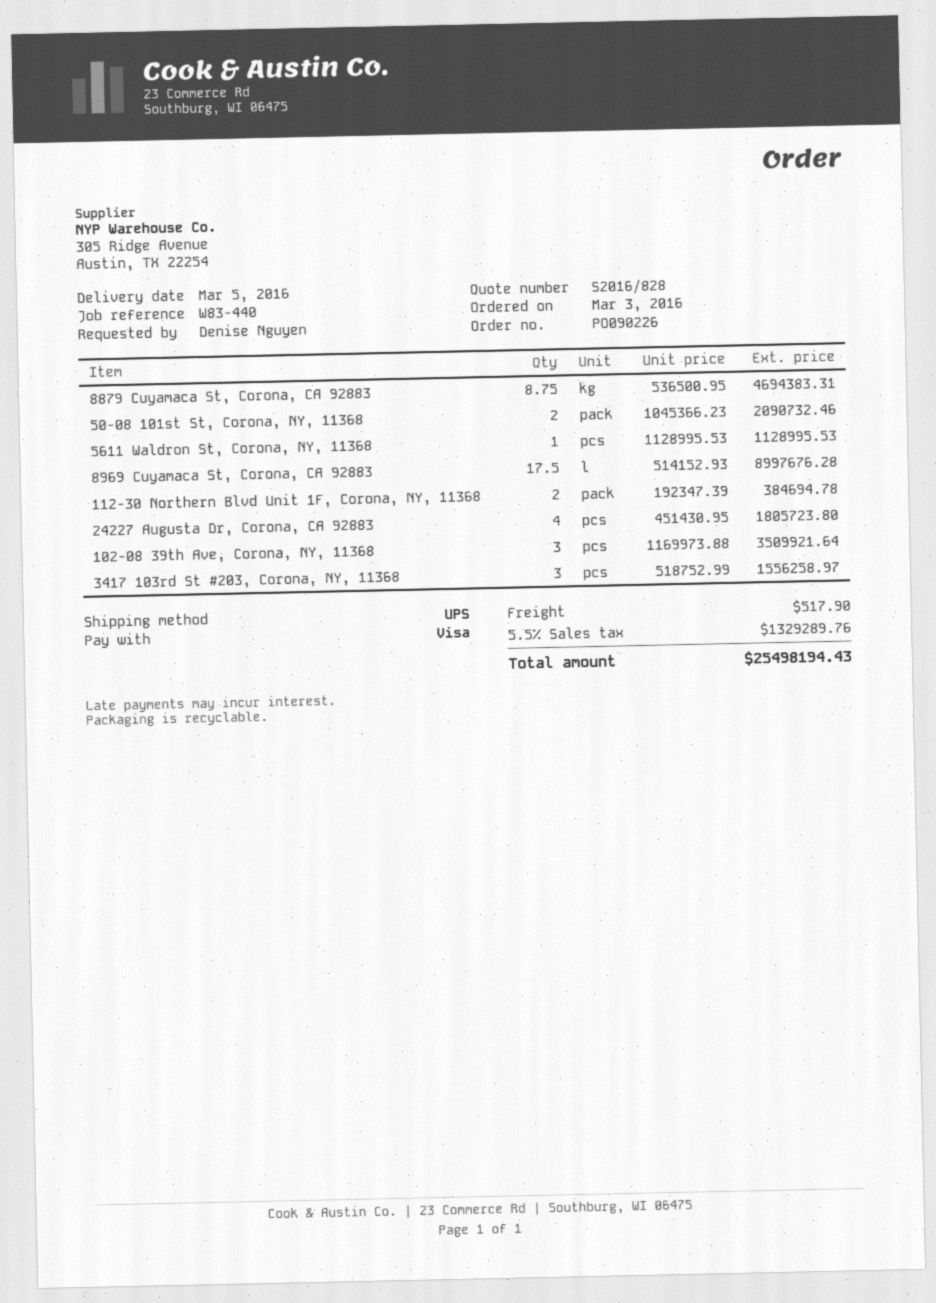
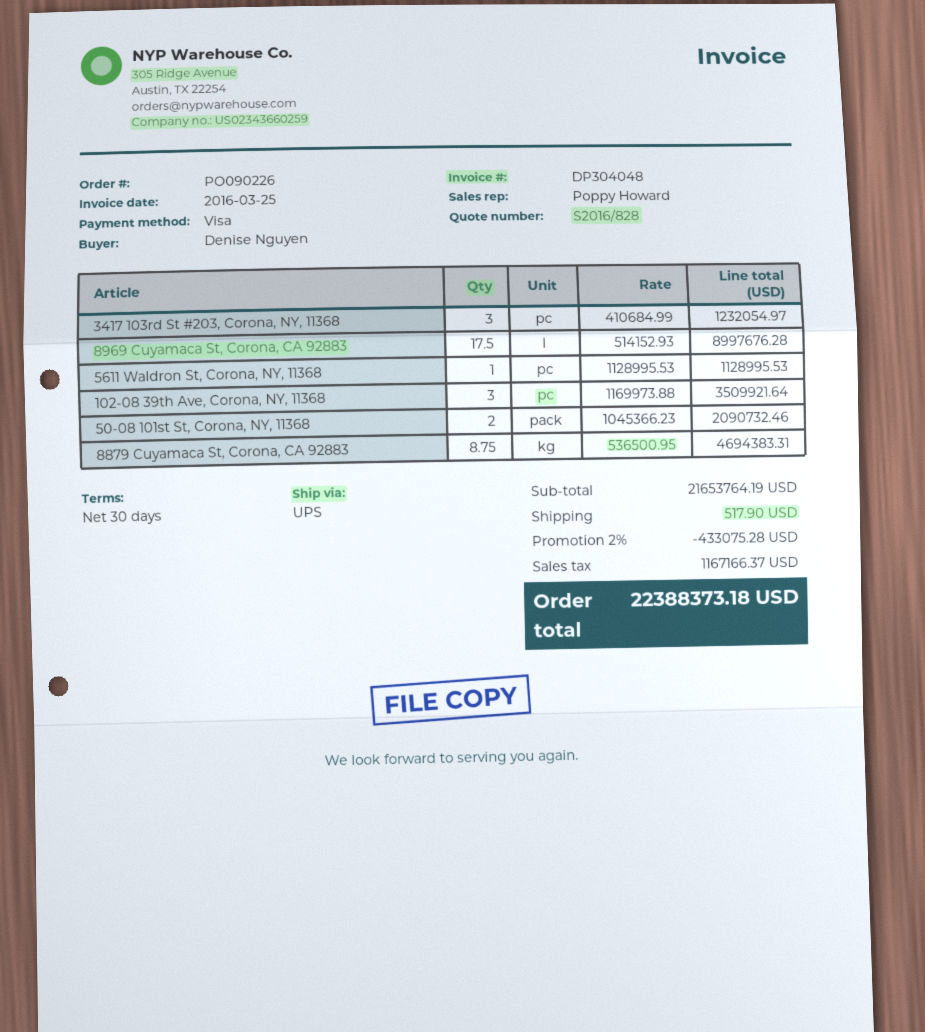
112-30 Northern Blvd Unit 1F, Corona, NY, 11368: 2 x 192347.39 = 384694.78 -> none
24227 Augusta Dr, Corona, CA 92883: 4 x 451430.95 = 1805723.80 -> none
3417 103rd St #203, Corona, NY, 11368: 3 x 518752.99 = 1556258.97 -> 3 x 410684.99 = 1232054.97
discount: none -> 2% = 433075.28
tax: 1329289.76 -> 1167166.37
total: 25498194.43 -> 22388373.18

